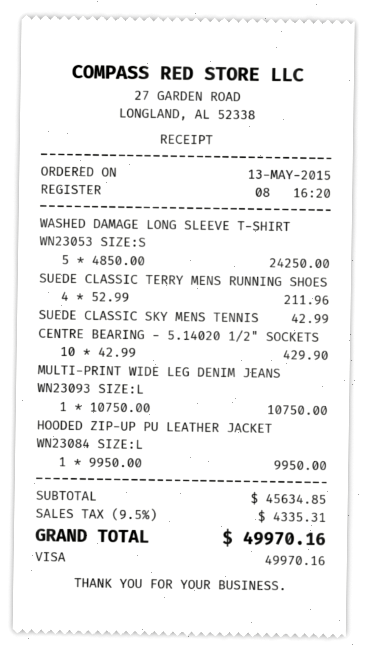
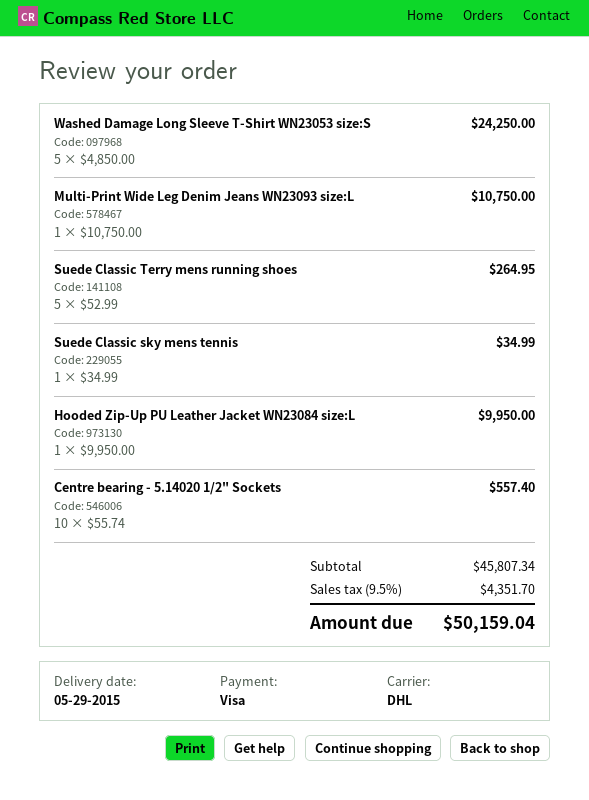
SUEDE CLASSIC TERRY MENS RUNNING SHOES: 4 x 52.99 = 211.96 -> 5 x 52.99 = 264.95
SUEDE CLASSIC SKY MENS TENNIS: 1 x 42.99 = 42.99 -> 1 x 34.99 = 34.99
CENTRE BEARING - 5.14020 1/2" SOCKETS: 10 x 42.99 = 429.90 -> 10 x 55.74 = 557.40
subtotal: 45634.85 -> 45807.34
tax: 9.5% = 4335.31 -> 9.5% = 4351.70
total: 49970.16 -> 50159.04

